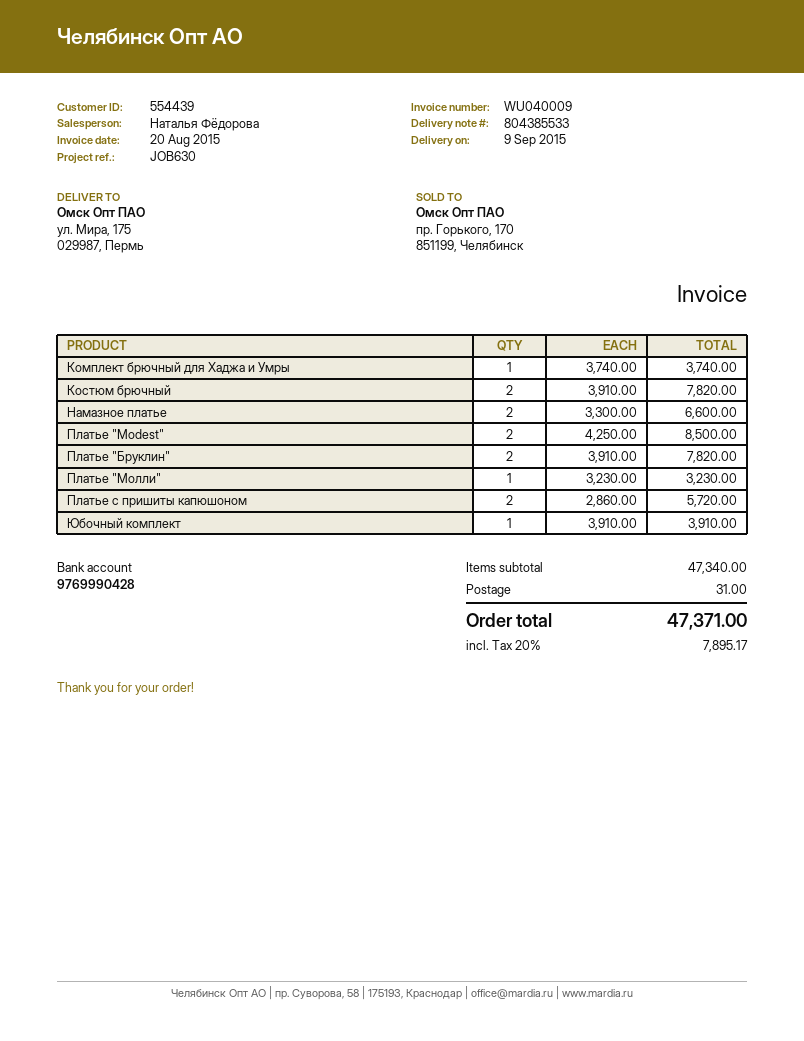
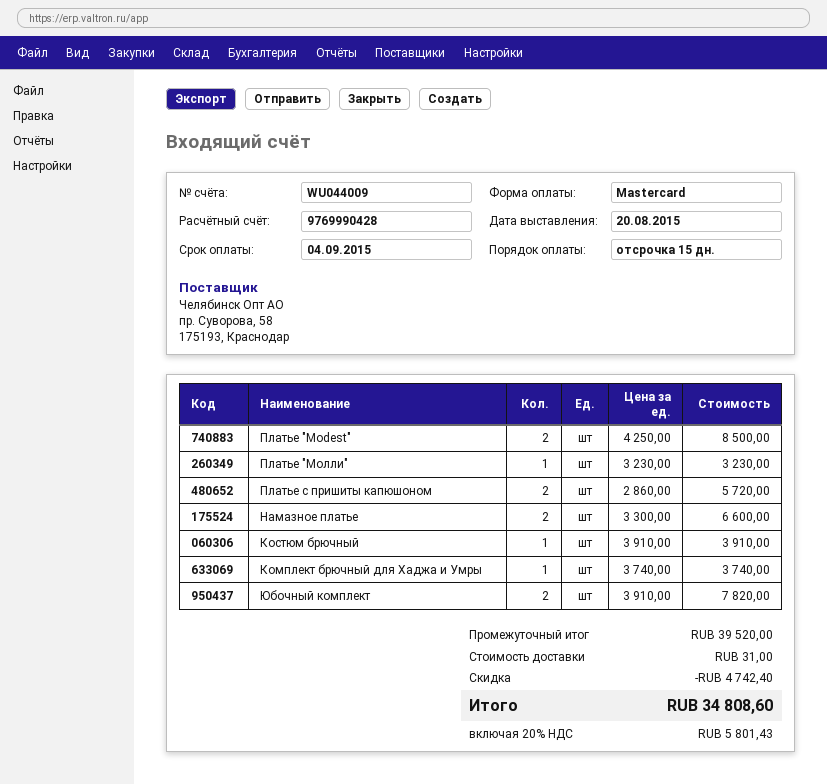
invoice number: WU040009 -> WU044009
Костюм брючный: 2 x 3910.00 = 7820.00 -> 1 x 3910.00 = 3910.00
Платье "Бруклин": 2 x 3910.00 = 7820.00 -> none
Юбочный комплект: 1 x 3910.00 = 3910.00 -> 2 x 3910.00 = 7820.00
subtotal: 47340.00 -> 39520.00
discount: none -> 4742.40
tax: 20% = 7895.17 -> 20% = 5801.43
total: 47371.00 -> 34808.60

